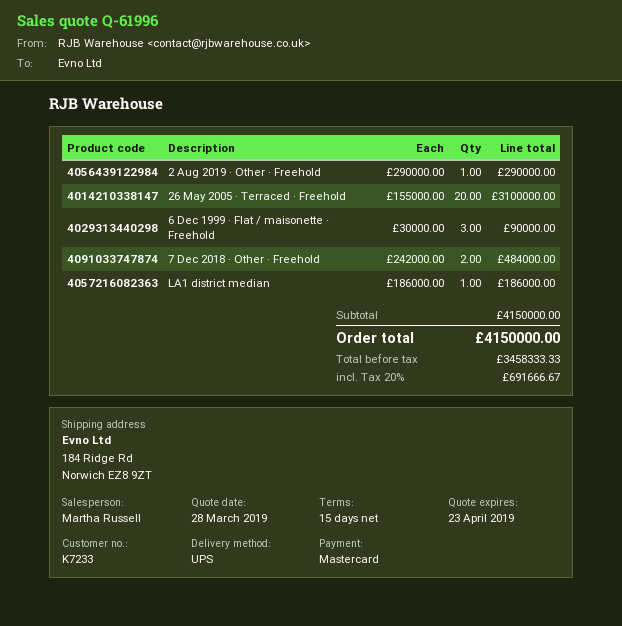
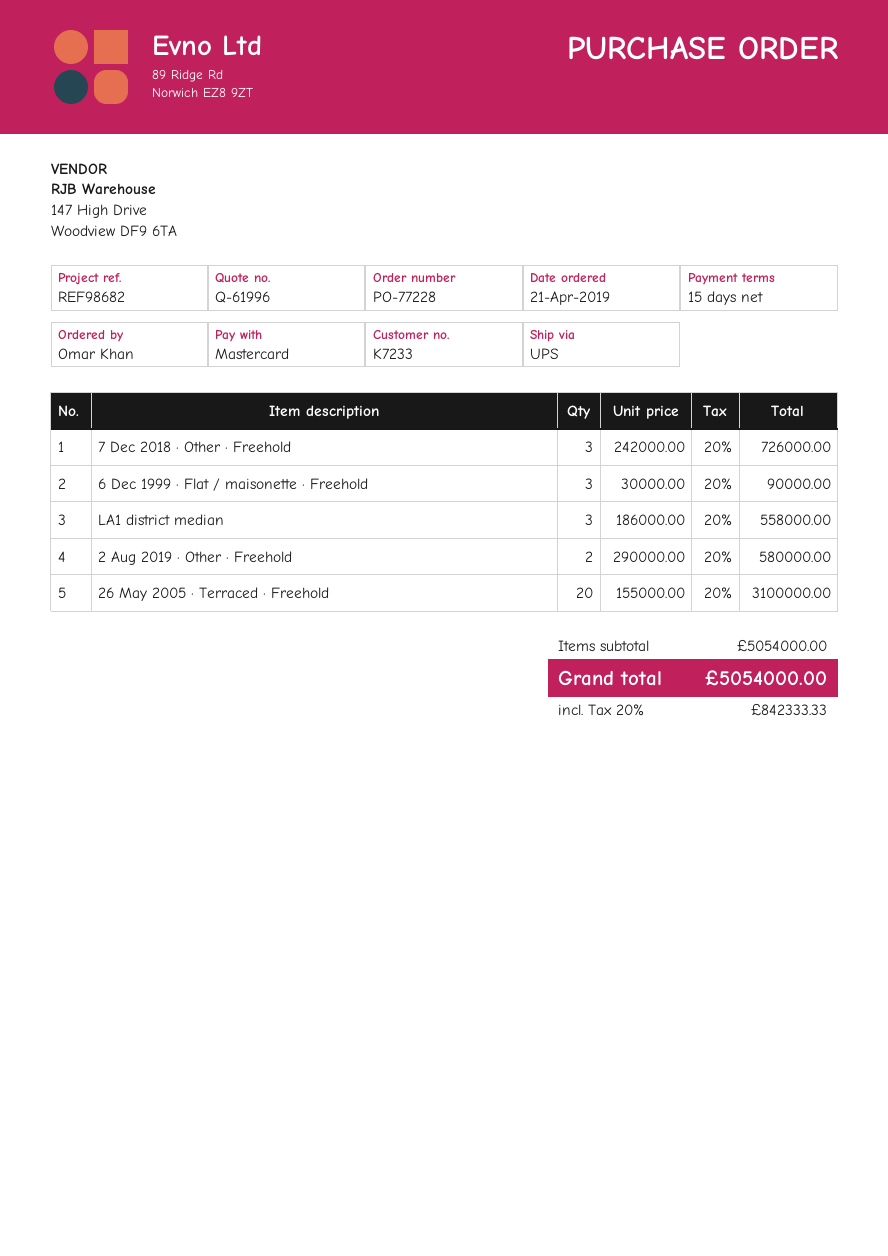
2 Aug 2019 · Other · Freehold: 1 x 290000.00 = 290000.00 -> 2 x 290000.00 = 580000.00
7 Dec 2018 · Other · Freehold: 2 x 242000.00 = 484000.00 -> 3 x 242000.00 = 726000.00
LA1 district median: 1 x 186000.00 = 186000.00 -> 3 x 186000.00 = 558000.00
subtotal: 4150000.00 -> 5054000.00
tax: 20% = 691666.67 -> 20% = 842333.33
total: 4150000.00 -> 5054000.00

